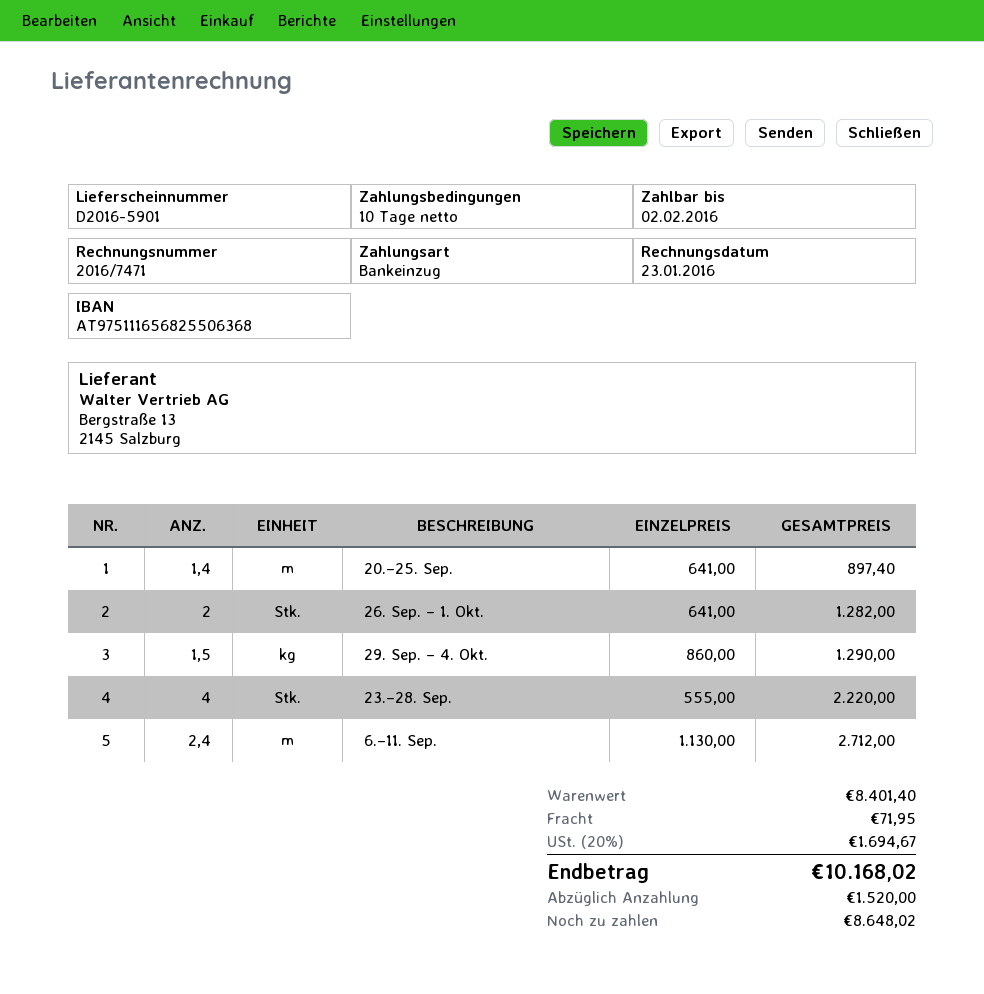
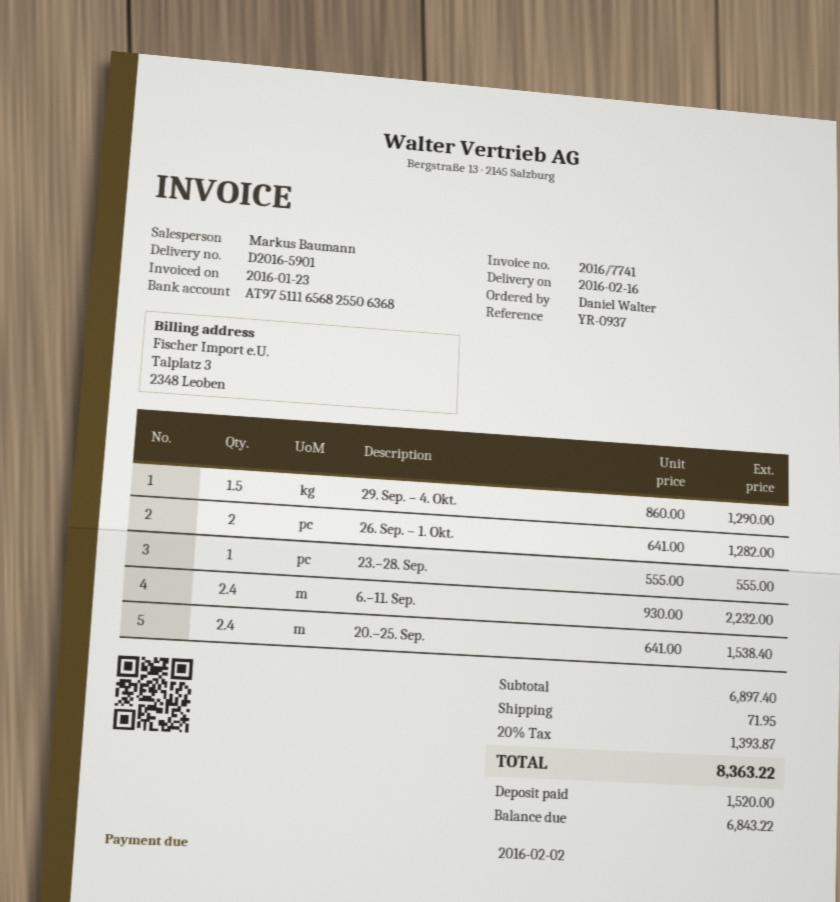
invoice number: 2016/7471 -> 2016/7741
20.–25. Sep.: 1.4 x 641.00 = 897.40 -> 2.4 x 641.00 = 1538.40
23.–28. Sep.: 4 x 555.00 = 2220.00 -> 1 x 555.00 = 555.00
6.–11. Sep.: 2.4 x 1130.00 = 2712.00 -> 2.4 x 930.00 = 2232.00
subtotal: 8401.40 -> 6897.40
tax: 20% = 1694.67 -> 20% = 1393.87
total: 10168.02 -> 8363.22
balance: 8648.02 -> 6843.22

